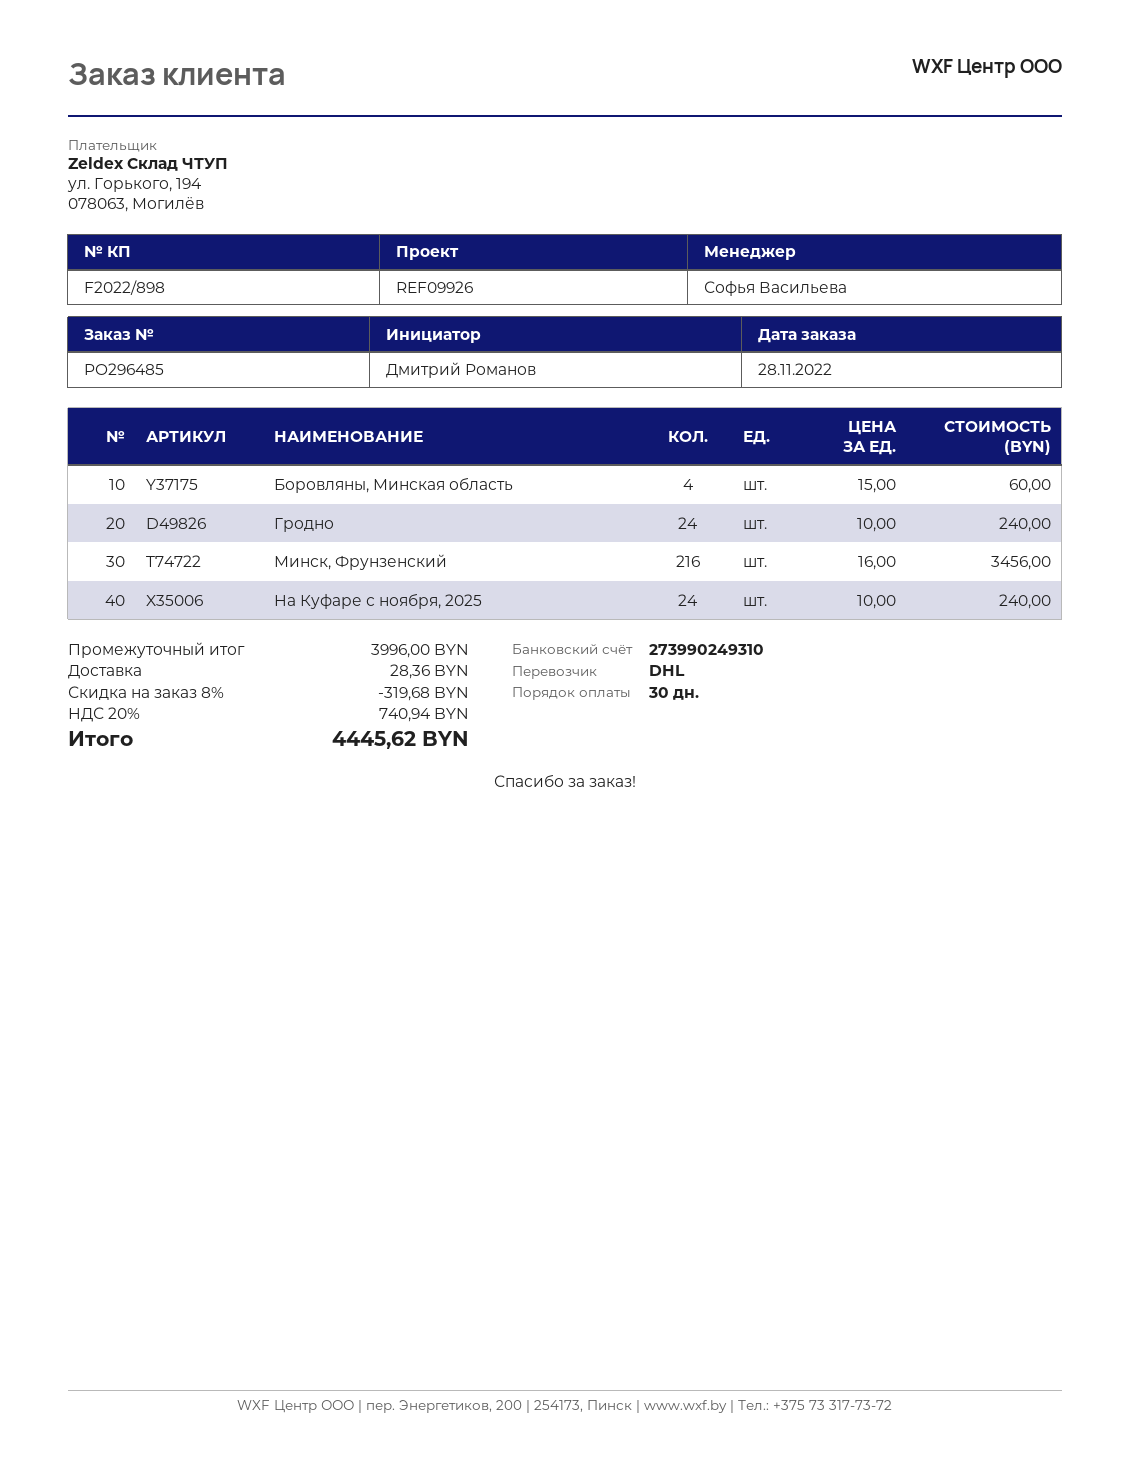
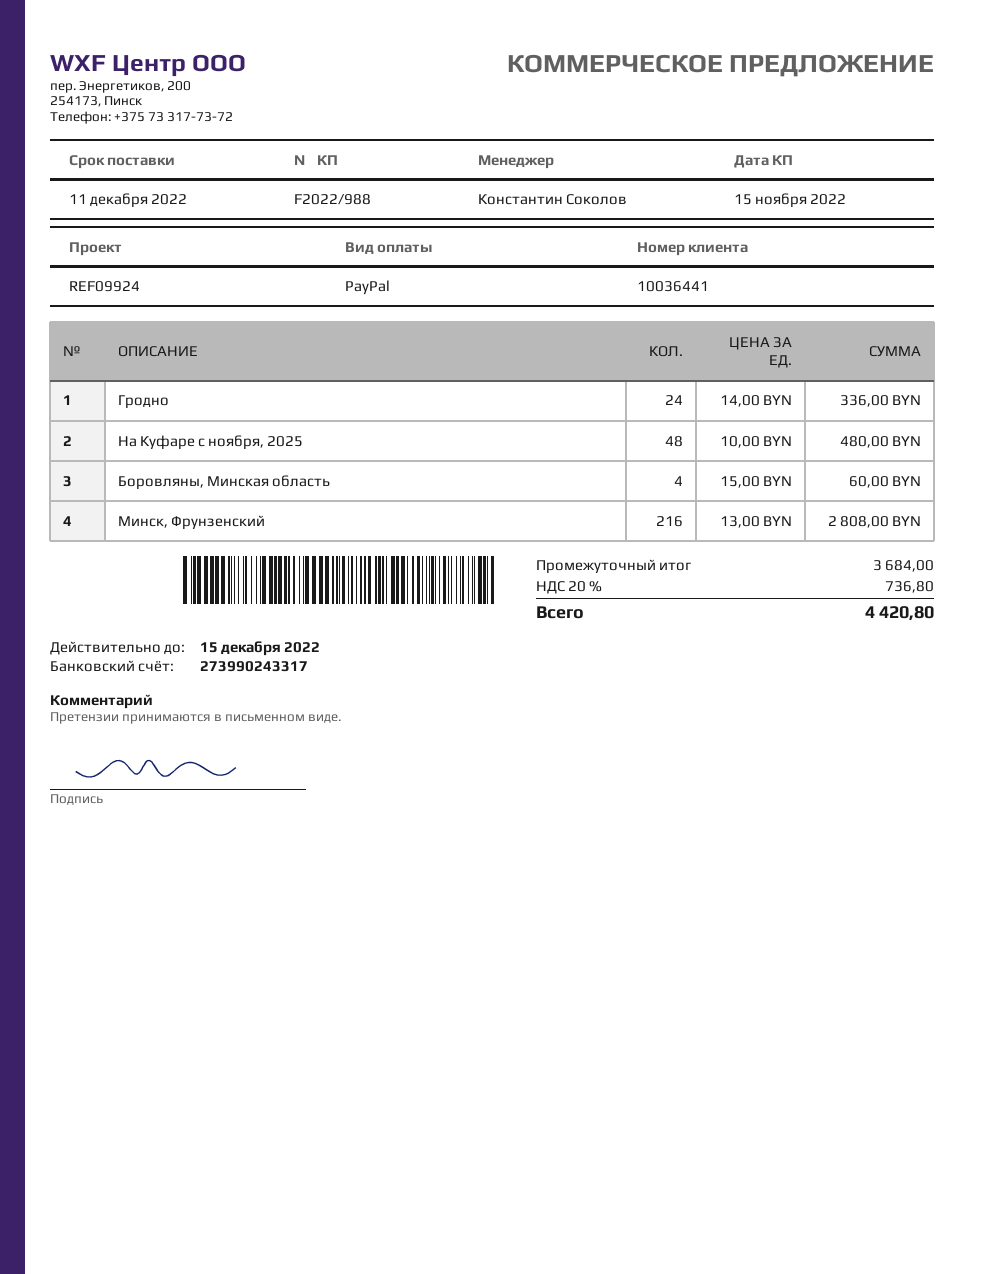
quote number: F2022/898 -> F2022/988
reference: REF09926 -> REF09924
sales rep: Софья Васильева -> Константин Соколов
bank account: 273990249310 -> 273990243317
Гродно: 24 x 10.00 = 240.00 -> 24 x 14.00 = 336.00
Минск, Фрунзенский: 216 x 16.00 = 3456.00 -> 216 x 13.00 = 2808.00
На Куфаре с ноября, 2025: 24 x 10.00 = 240.00 -> 48 x 10.00 = 480.00
subtotal: 3996.00 -> 3684.00
discount: 8% = 319.68 -> none
shipping: 28.36 -> none
tax: 20% = 740.94 -> 20% = 736.80
total: 4445.62 -> 4420.80

